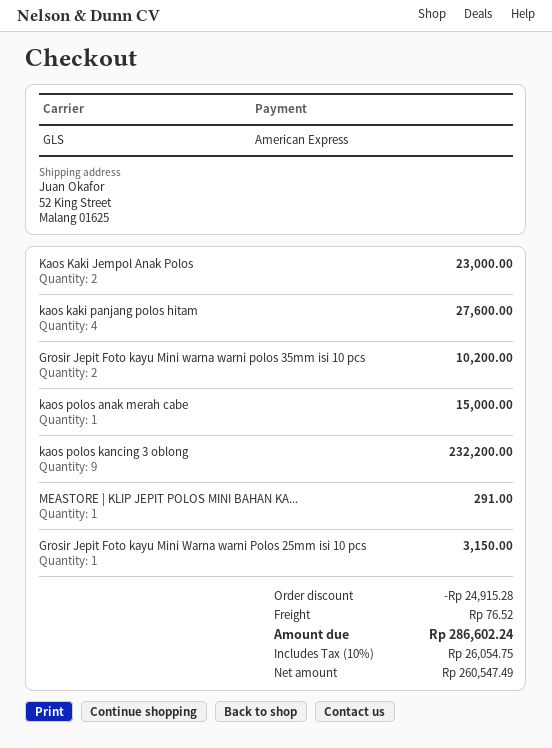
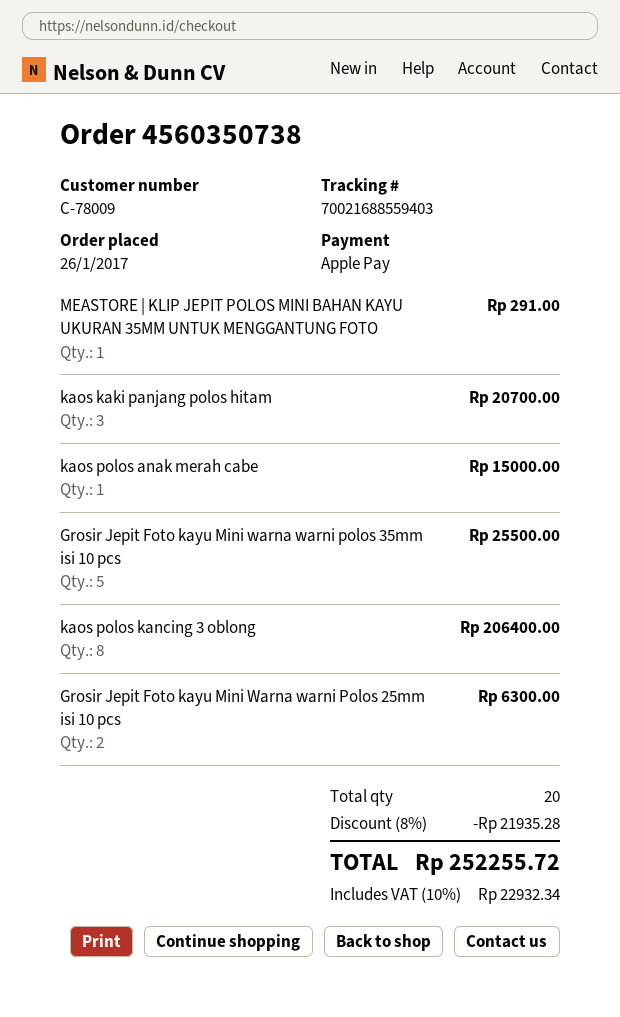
payment method: American Express -> Apple Pay
Kaos Kaki Jempol Anak Polos: 2 for 23000.00 -> none
kaos kaki panjang polos hitam: 4 for 27600.00 -> 3 for 20700.00
Grosir Jepit Foto kayu Mini warna warni polos 35mm isi 10 pcs: 2 for 10200.00 -> 5 for 25500.00
kaos polos kancing 3 oblong: 9 for 232200.00 -> 8 for 206400.00
Grosir Jepit Foto kayu Mini Warna warni Polos 25mm isi 10 pcs: 1 for 3150.00 -> 2 for 6300.00
discount: 24915.28 -> 21935.28
shipping: 76.52 -> none
tax: 10% = 26054.75 -> 10% = 22932.34
total: 286602.24 -> 252255.72

